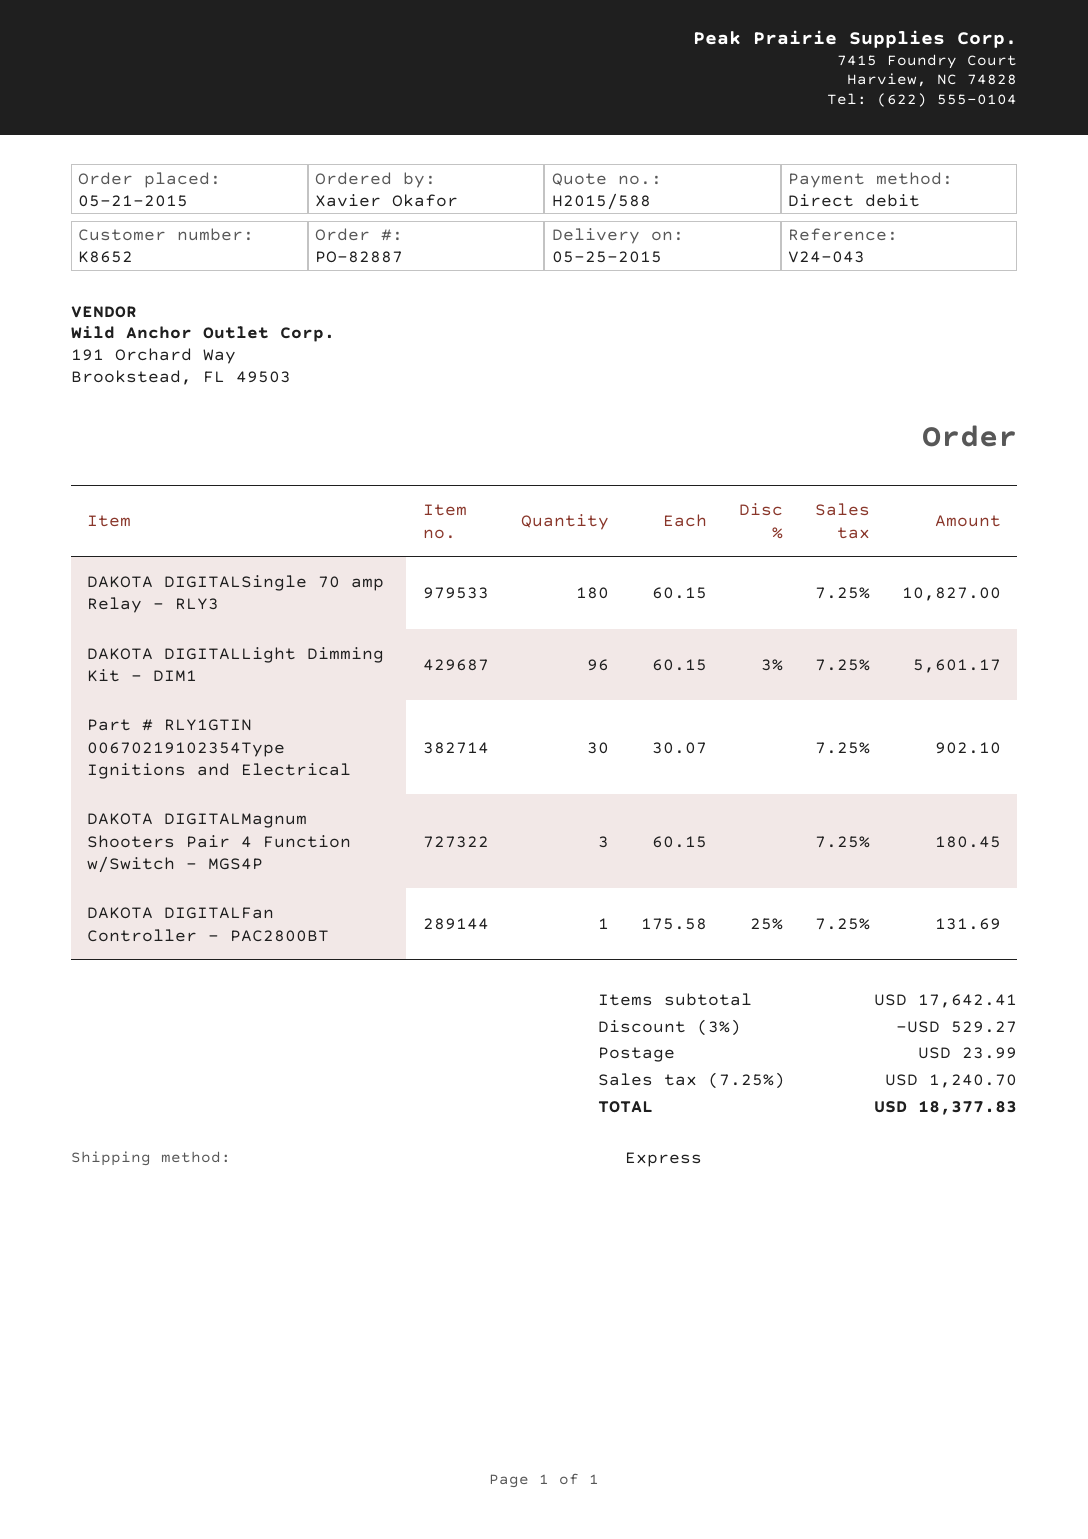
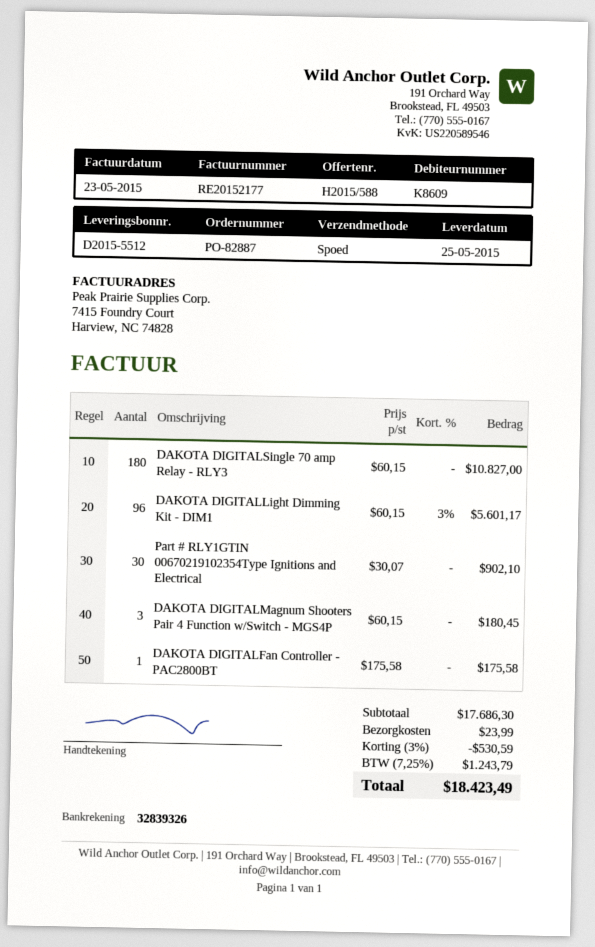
customer number: K8652 -> K8609
DAKOTA DIGITALFan Controller - PAC2800BT: 1 x 175.58 - 25% = 131.69 -> 1 x 175.58 = 175.58
subtotal: 17642.41 -> 17686.30
discount: 3% = 529.27 -> 3% = 530.59
tax: 7.25% = 1240.70 -> 7.25% = 1243.79
total: 18377.83 -> 18423.49

